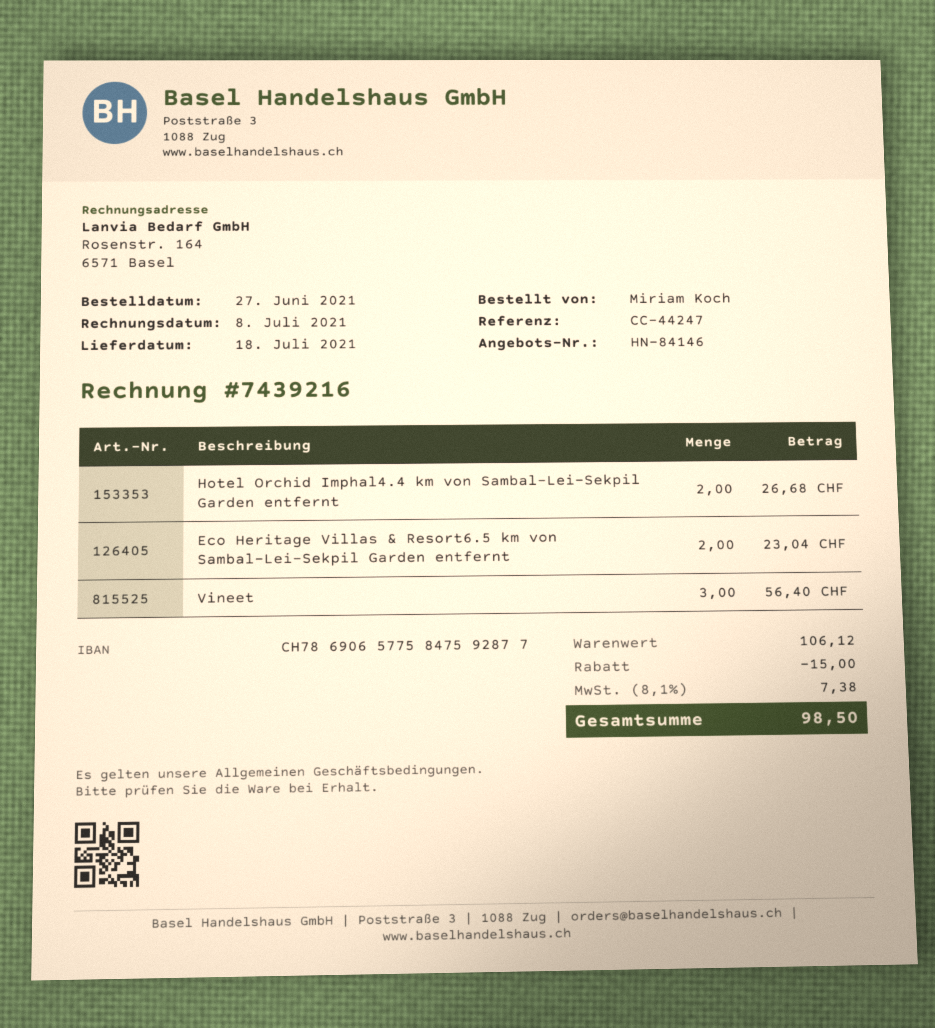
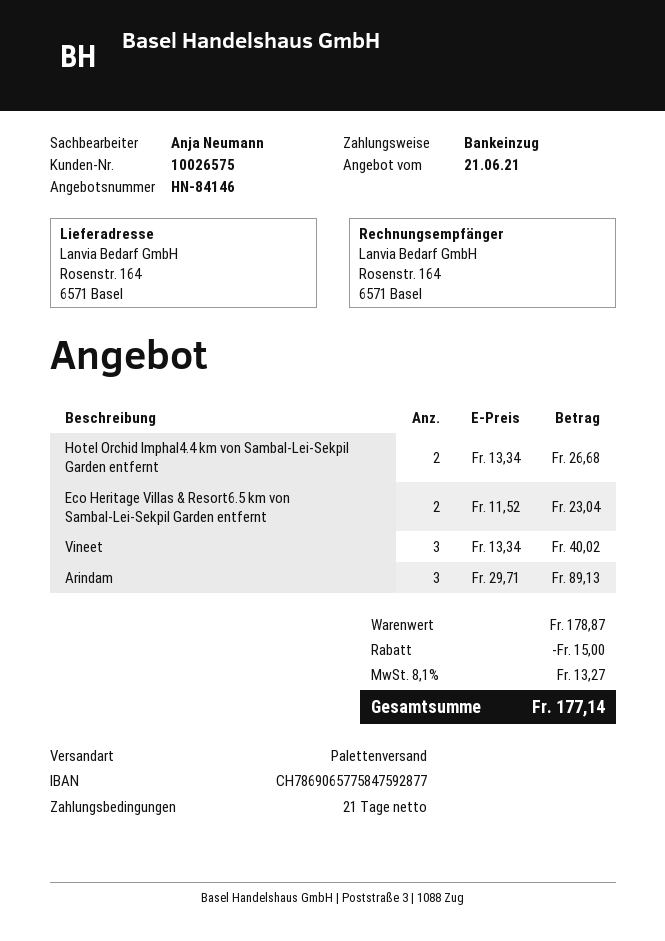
Vineet: 3 for 56.40 -> 3 for 40.02
Arindam: none -> 3 for 89.13
subtotal: 106.12 -> 178.87
tax: 8.1% = 7.38 -> 8.1% = 13.27
total: 98.50 -> 177.14

